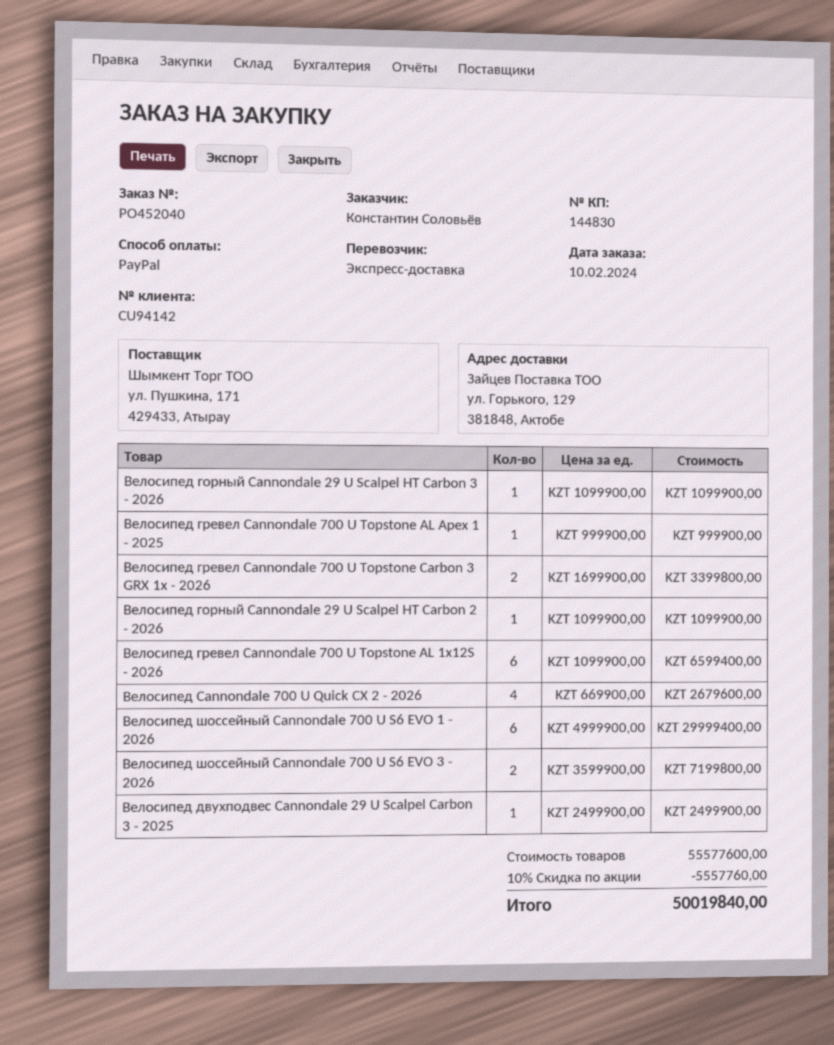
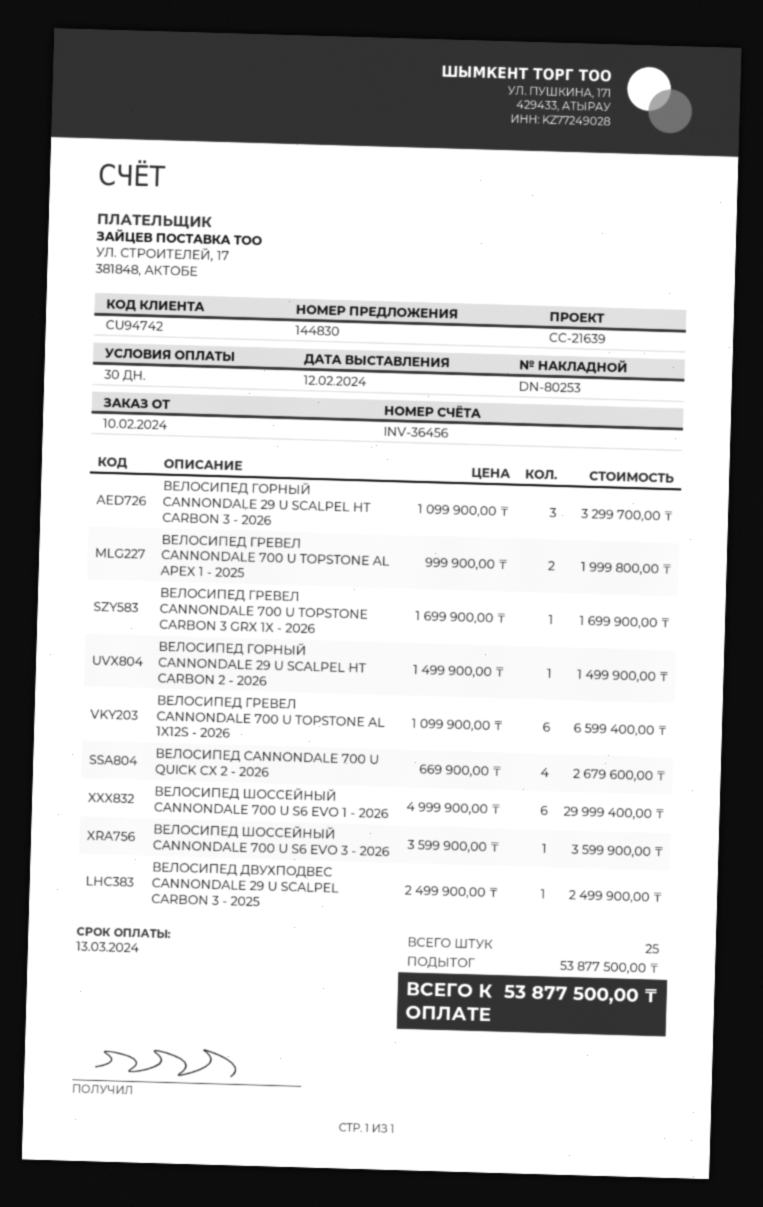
customer number: CU94142 -> CU94742
Велосипед горный Cannondale 29 U Scalpel HT Carbon 3 - 2026: 1 x 1099900.00 = 1099900.00 -> 3 x 1099900.00 = 3299700.00
Велосипед гревел Cannondale 700 U Topstone AL Apex 1 - 2025: 1 x 999900.00 = 999900.00 -> 2 x 999900.00 = 1999800.00
Велосипед гревел Cannondale 700 U Topstone Carbon 3 GRX 1x - 2026: 2 x 1699900.00 = 3399800.00 -> 1 x 1699900.00 = 1699900.00
Велосипед горный Cannondale 29 U Scalpel HT Carbon 2 - 2026: 1 x 1099900.00 = 1099900.00 -> 1 x 1499900.00 = 1499900.00
Велосипед шоссейный Cannondale 700 U S6 EVO 3 - 2026: 2 x 3599900.00 = 7199800.00 -> 1 x 3599900.00 = 3599900.00
subtotal: 55577600.00 -> 53877500.00
discount: 10% = 5557760.00 -> none
total: 50019840.00 -> 53877500.00

